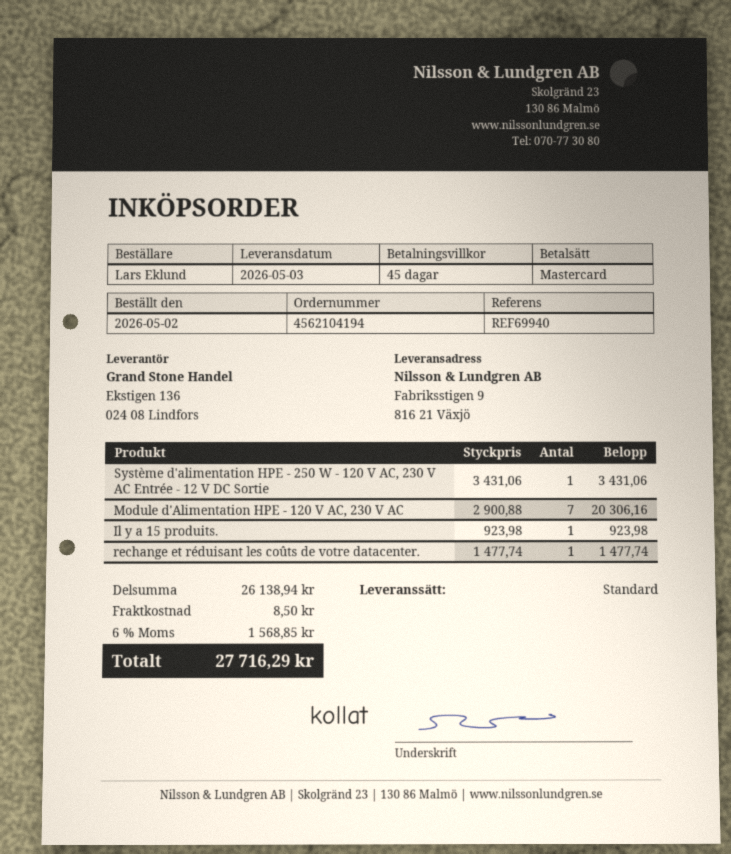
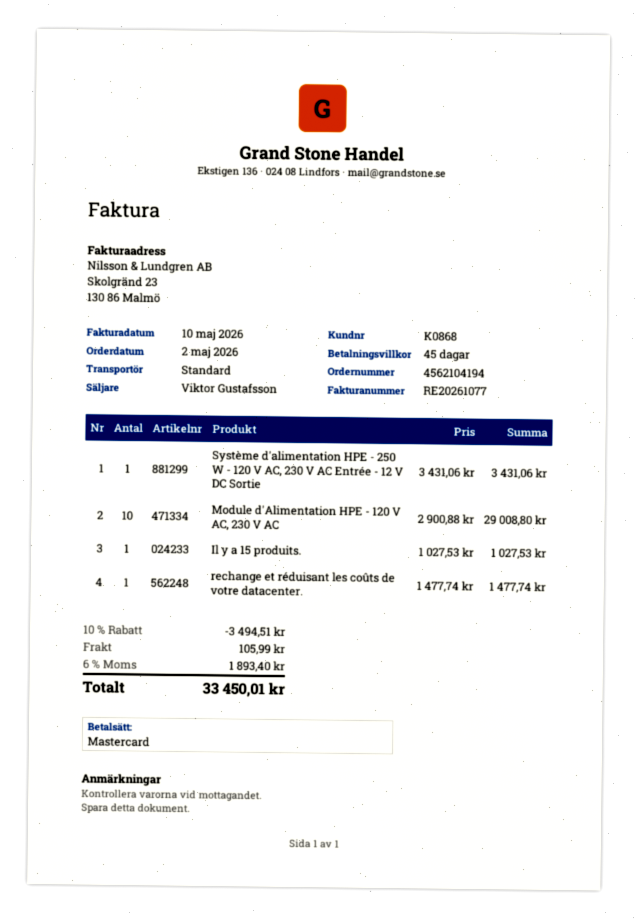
Module d'Alimentation HPE - 120 V AC, 230 V AC: 7 x 2900.88 = 20306.16 -> 10 x 2900.88 = 29008.80
Il y a 15 produits.: 1 x 923.98 = 923.98 -> 1 x 1027.53 = 1027.53
discount: none -> 10% = 3494.51
shipping: 8.50 -> 105.99
tax: 6% = 1568.85 -> 6% = 1893.40
total: 27716.29 -> 33450.01

